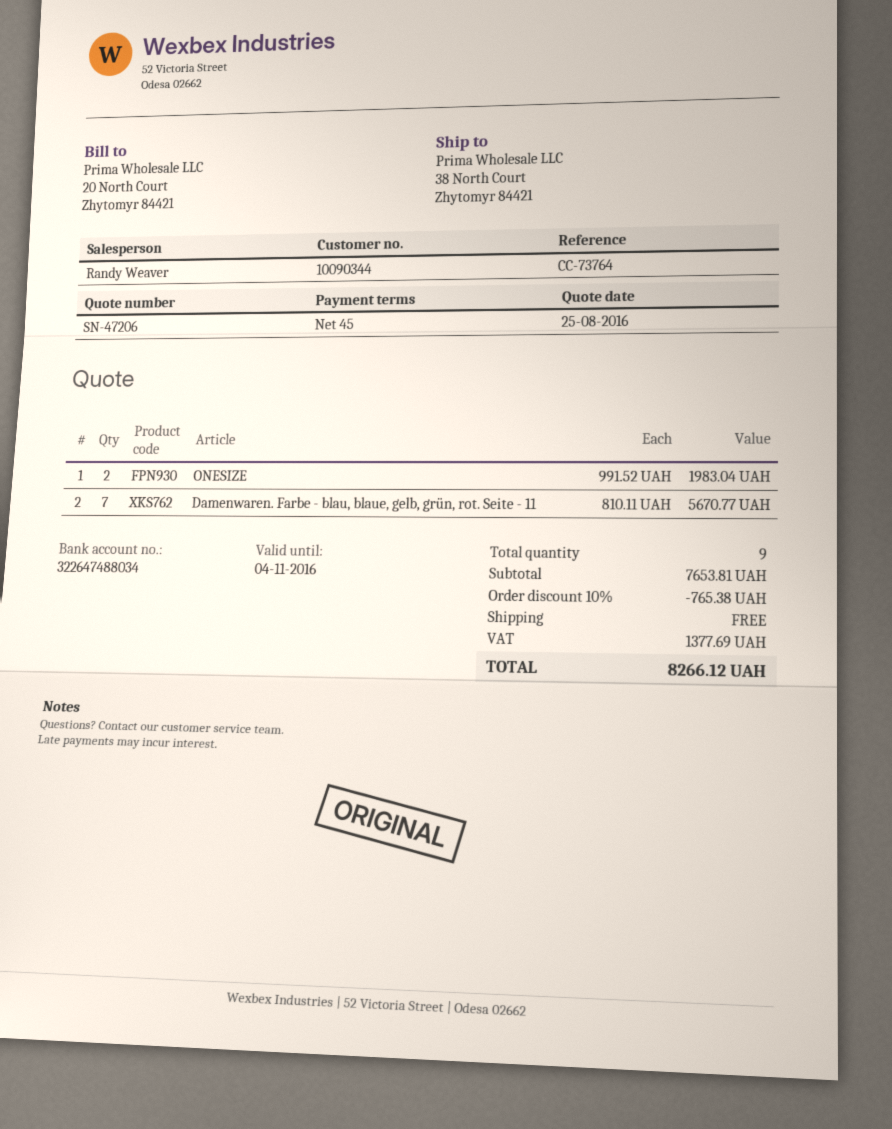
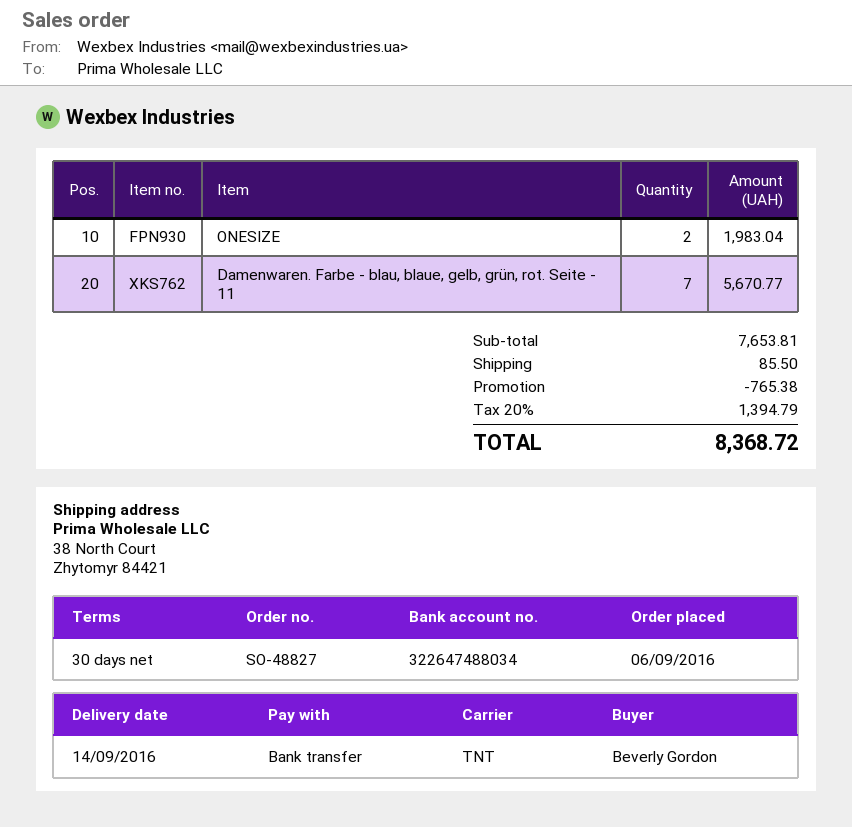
payment terms: 45 days -> 30 days
shipping: 0.00 -> 85.50
tax: 1377.69 -> 1394.79
total: 8266.12 -> 8368.72

